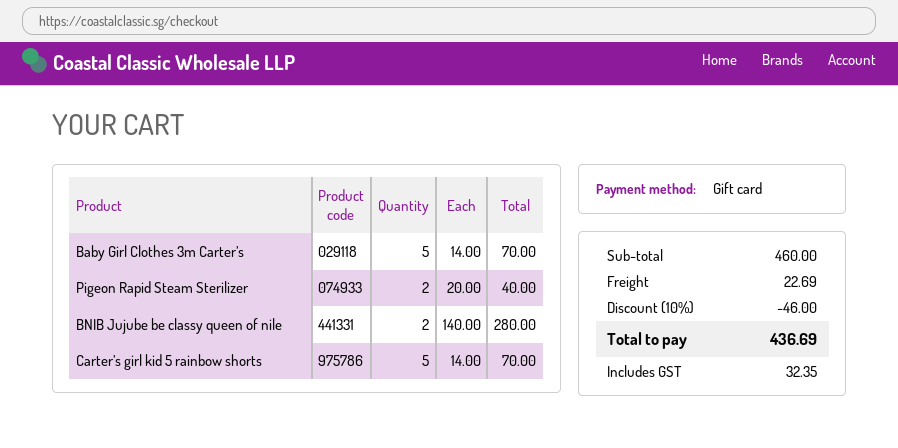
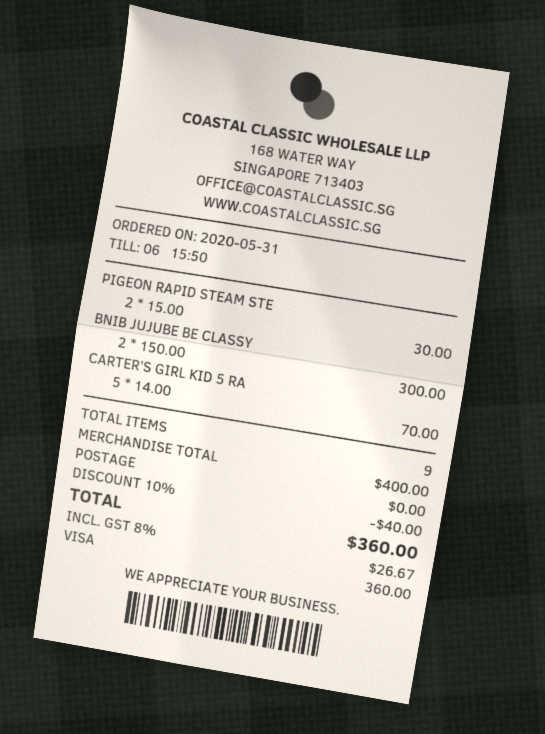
payment method: gift card -> Visa
Baby Girl Clothes 3m Carter’s: 5 x 14.00 = 70.00 -> none
Pigeon Rapid Steam Sterilizer: 2 x 20.00 = 40.00 -> 2 x 15.00 = 30.00
BNIB Jujube be classy queen of nile: 2 x 140.00 = 280.00 -> 2 x 150.00 = 300.00
subtotal: 460.00 -> 400.00
discount: 10% = 46.00 -> 10% = 40.00
shipping: 22.69 -> 0.00
tax: 32.35 -> 26.67
total: 436.69 -> 360.00

